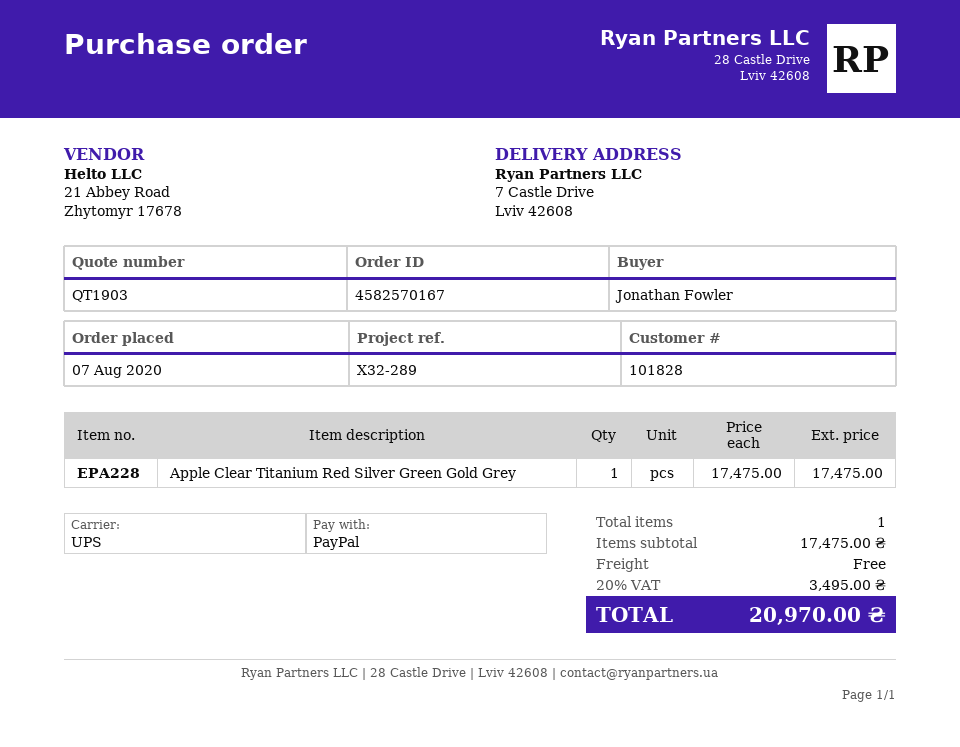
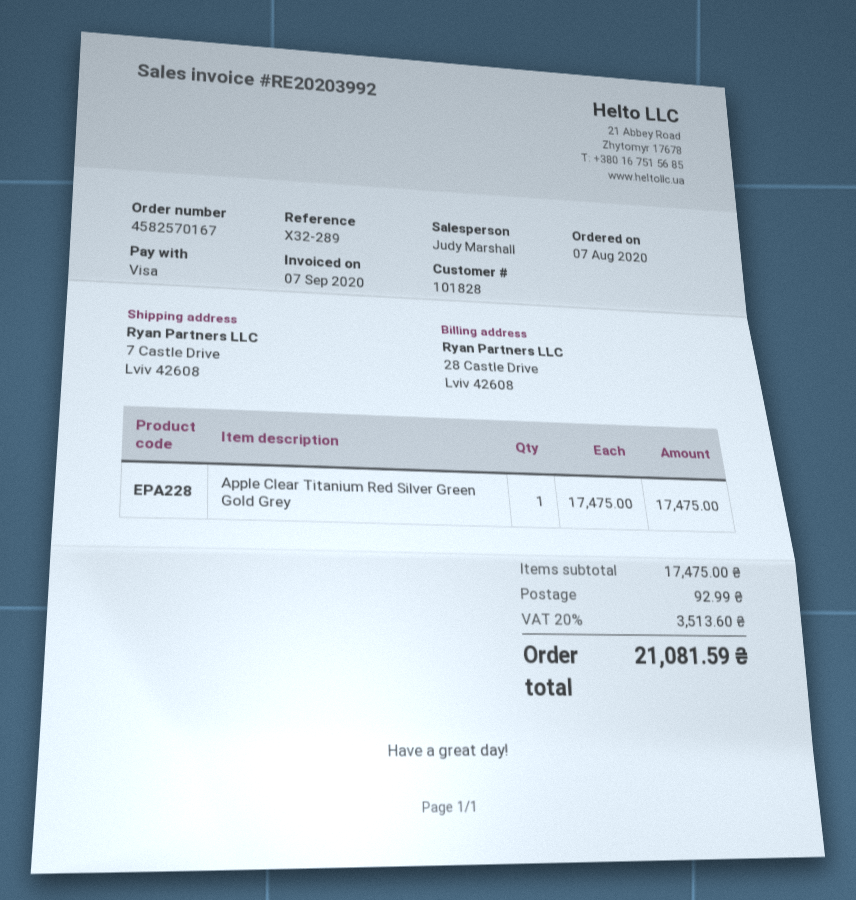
payment method: PayPal -> Visa
shipping: 0.00 -> 92.99
tax: 20% = 3495.00 -> 20% = 3513.60
total: 20970.00 -> 21081.59

